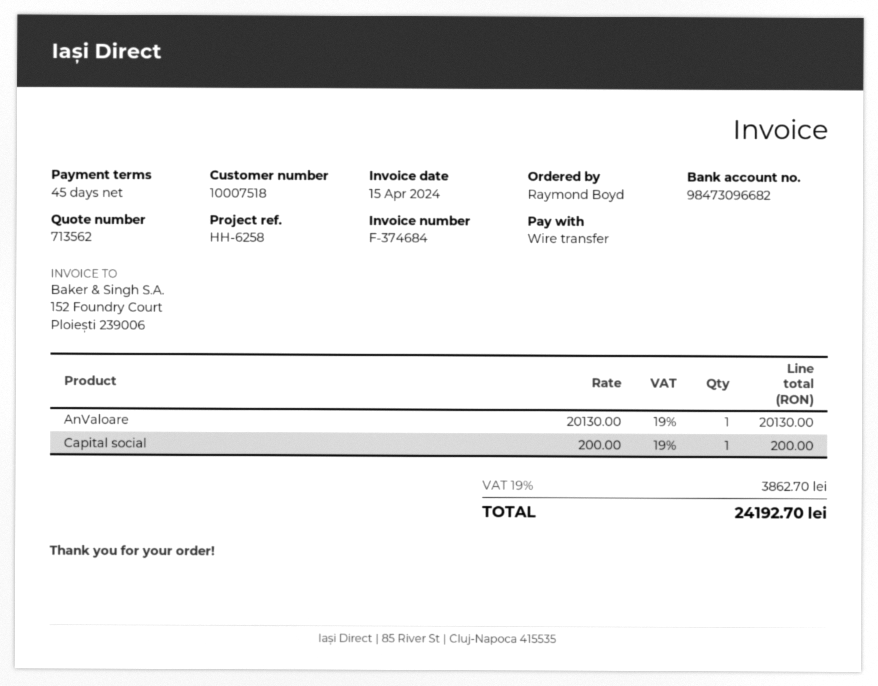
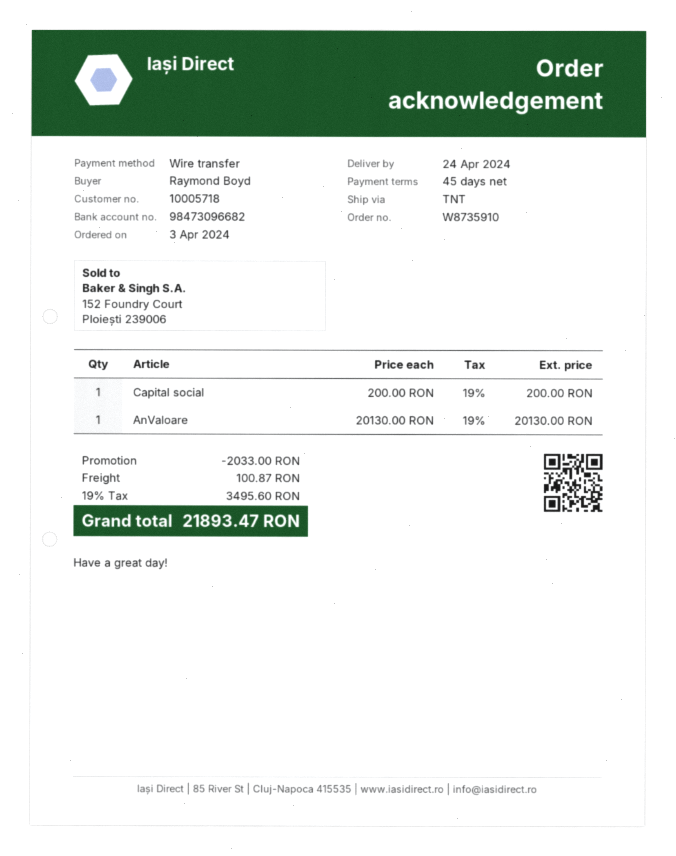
customer number: 10007518 -> 10005718
discount: none -> 2033.00
shipping: none -> 100.87
tax: 19% = 3862.70 -> 19% = 3495.60
total: 24192.70 -> 21893.47

